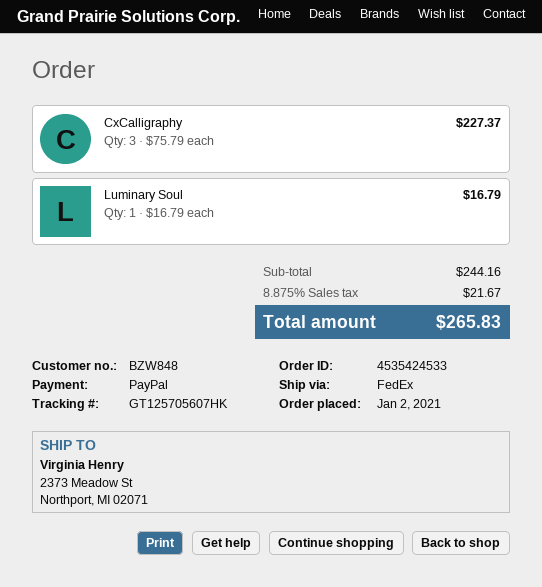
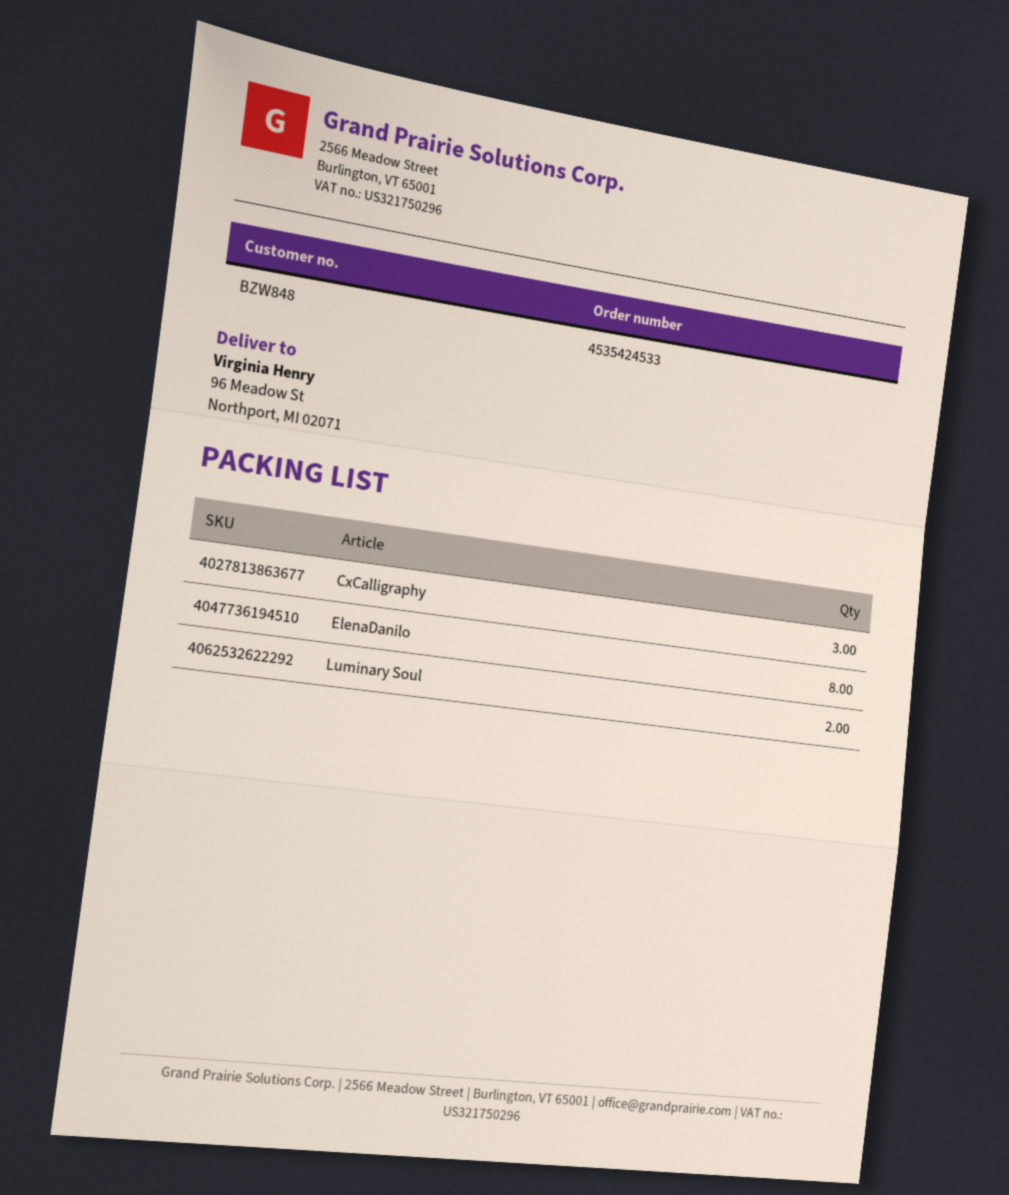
ship to: 2373 Meadow St, Northport, MI 02071 -> 96 Meadow St, Northport, MI 02071
Luminary Soul: 1 -> 2
ElenaDanilo: none -> 8

